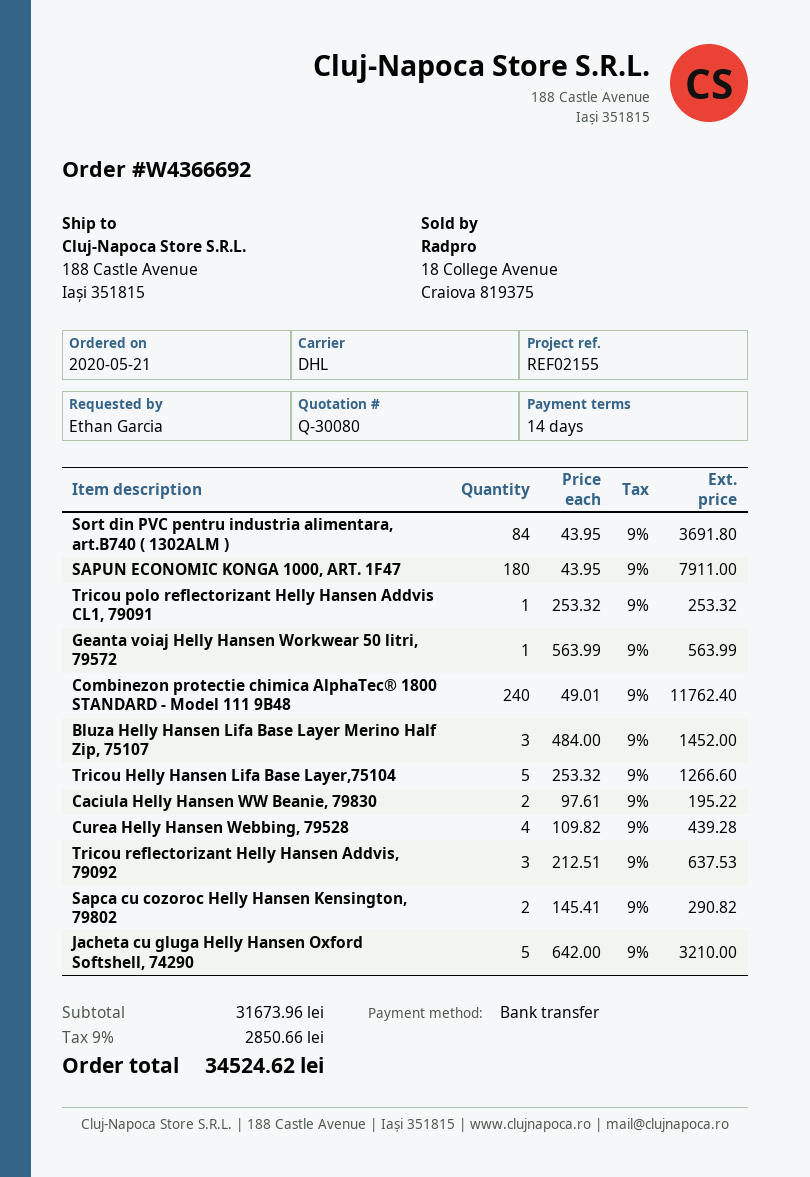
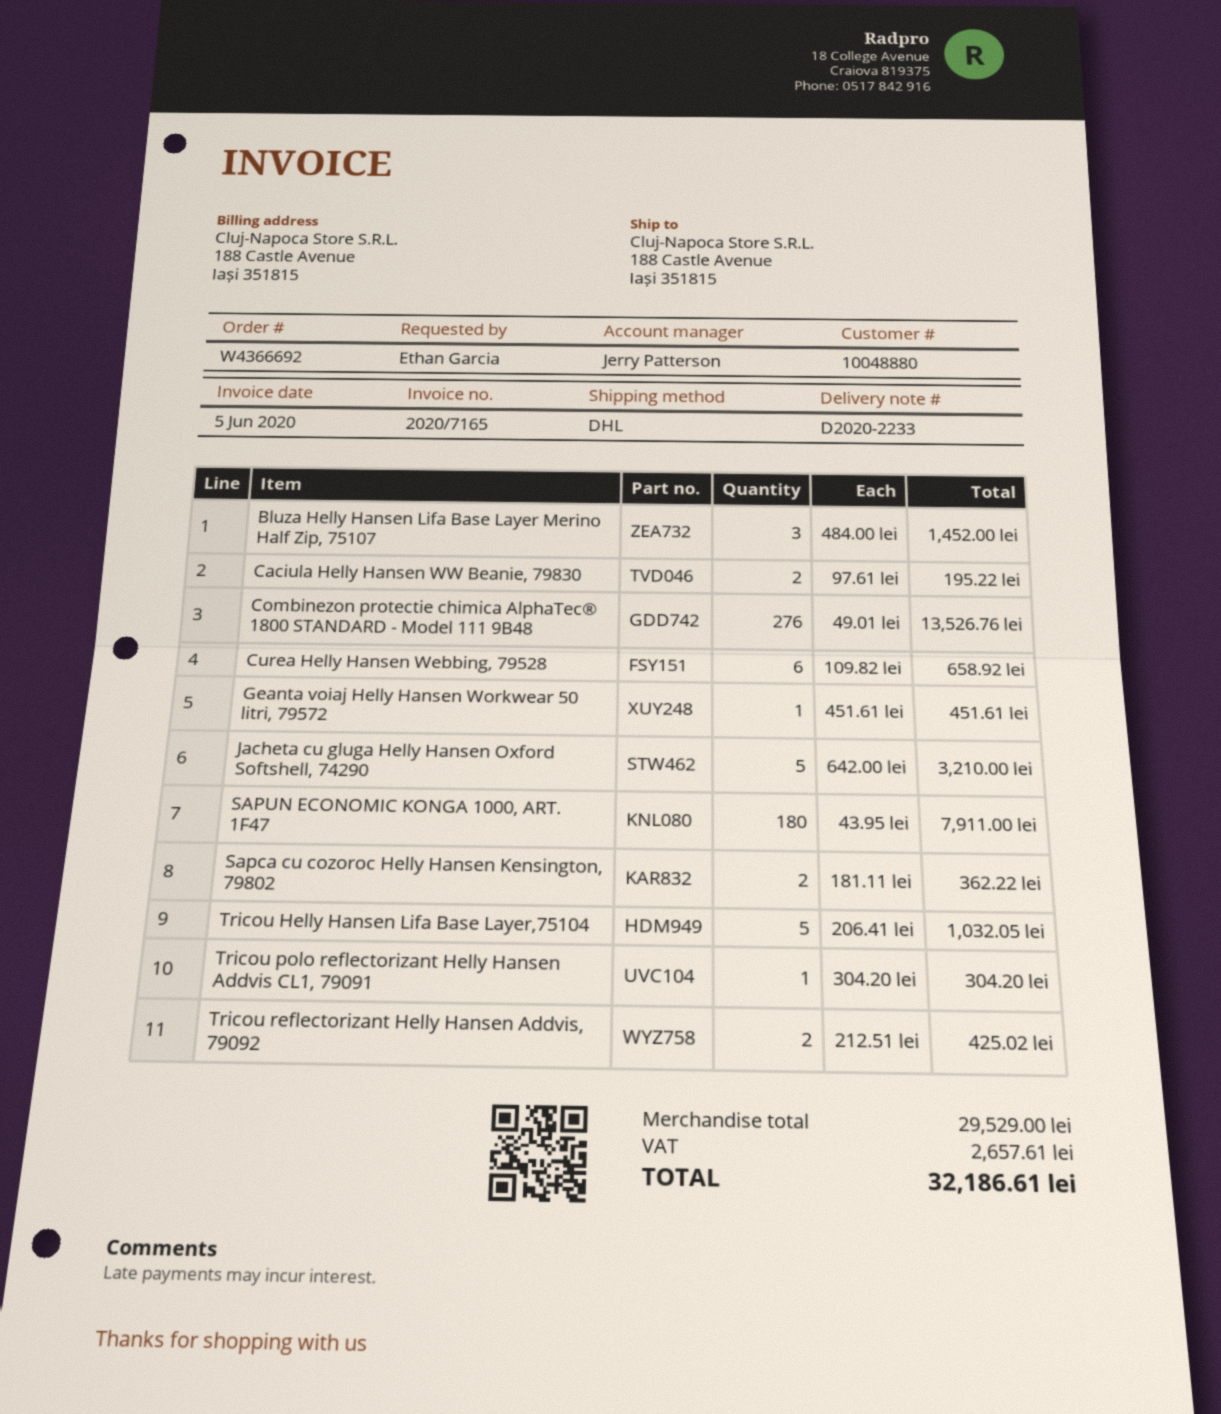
Sort din PVC pentru industria alimentara, art.B740 ( 1302ALM ): 84 x 43.95 = 3691.80 -> none
Tricou polo reflectorizant Helly Hansen Addvis CL1, 79091: 1 x 253.32 = 253.32 -> 1 x 304.20 = 304.20
Geanta voiaj Helly Hansen Workwear 50 litri, 79572: 1 x 563.99 = 563.99 -> 1 x 451.61 = 451.61
Combinezon protectie chimica AlphaTec® 1800 STANDARD - Model 111 9B48: 240 x 49.01 = 11762.40 -> 276 x 49.01 = 13526.76
Tricou Helly Hansen Lifa Base Layer,75104: 5 x 253.32 = 1266.60 -> 5 x 206.41 = 1032.05
Curea Helly Hansen Webbing, 79528: 4 x 109.82 = 439.28 -> 6 x 109.82 = 658.92
Tricou reflectorizant Helly Hansen Addvis, 79092: 3 x 212.51 = 637.53 -> 2 x 212.51 = 425.02
Sapca cu cozoroc Helly Hansen Kensington, 79802: 2 x 145.41 = 290.82 -> 2 x 181.11 = 362.22
subtotal: 31673.96 -> 29529.00
tax: 2850.66 -> 2657.61
total: 34524.62 -> 32186.61

